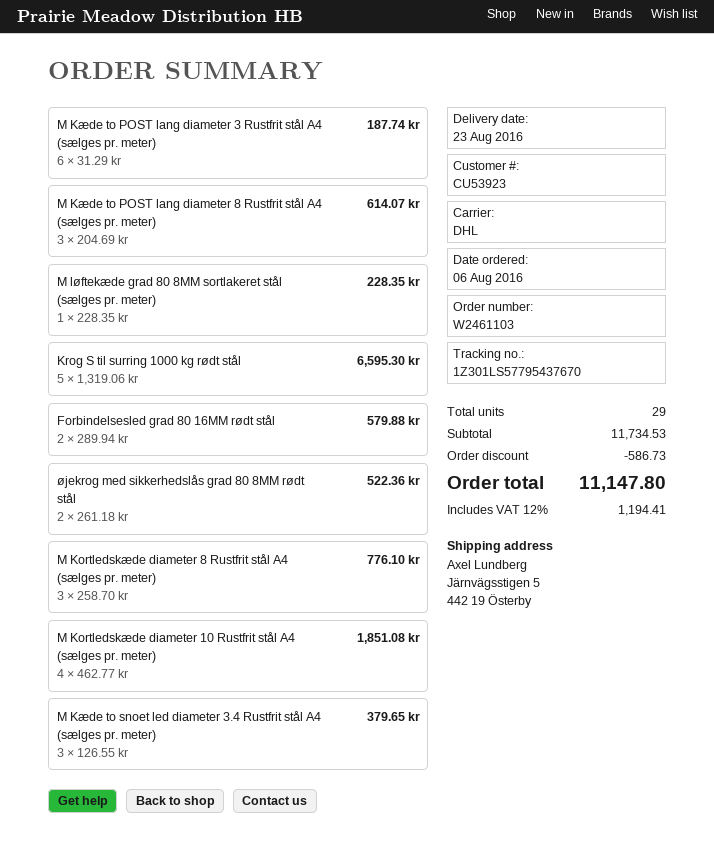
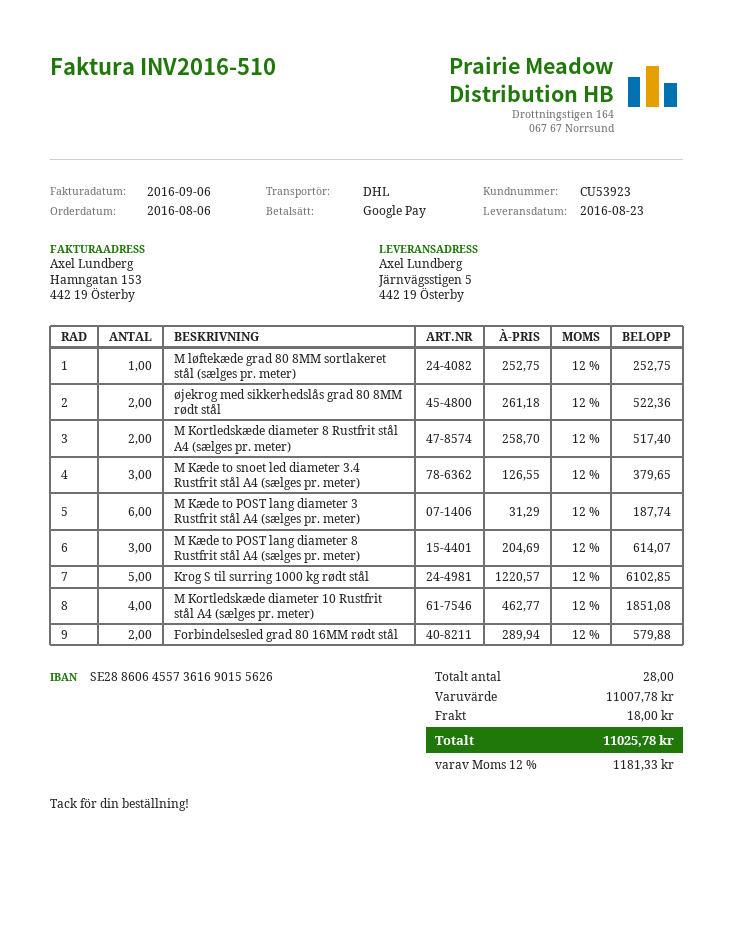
M løftekæde grad 80 8MM sortlakeret stål (sælges pr. meter): 1 x 228.35 = 228.35 -> 1 x 252.75 = 252.75
Krog S til surring 1000 kg rødt stål: 5 x 1319.06 = 6595.30 -> 5 x 1220.57 = 6102.85
M Kortledskæde diameter 8 Rustfrit stål A4 (sælges pr. meter): 3 x 258.70 = 776.10 -> 2 x 258.70 = 517.40
total quantity: 29 -> 28
subtotal: 11734.53 -> 11007.78
discount: 586.73 -> none
shipping: none -> 18.00
tax: 12% = 1194.41 -> 12% = 1181.33
total: 11147.80 -> 11025.78

